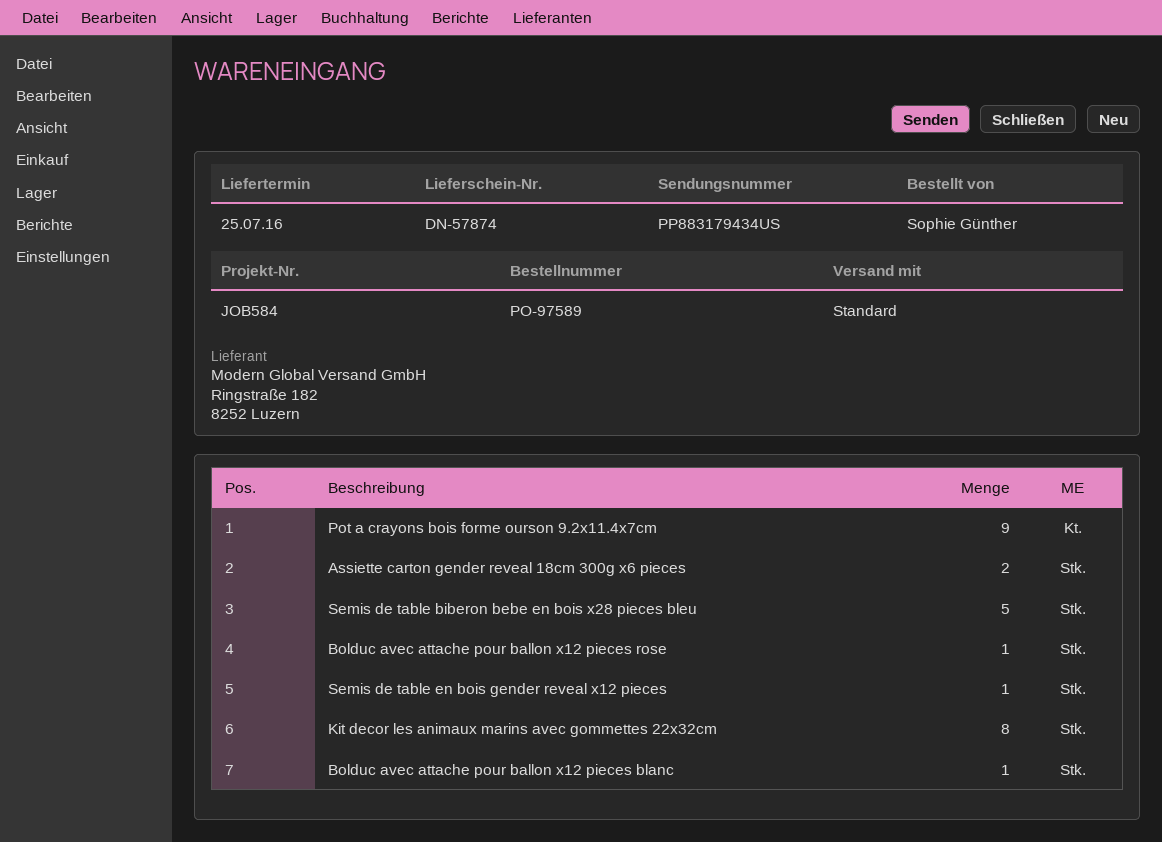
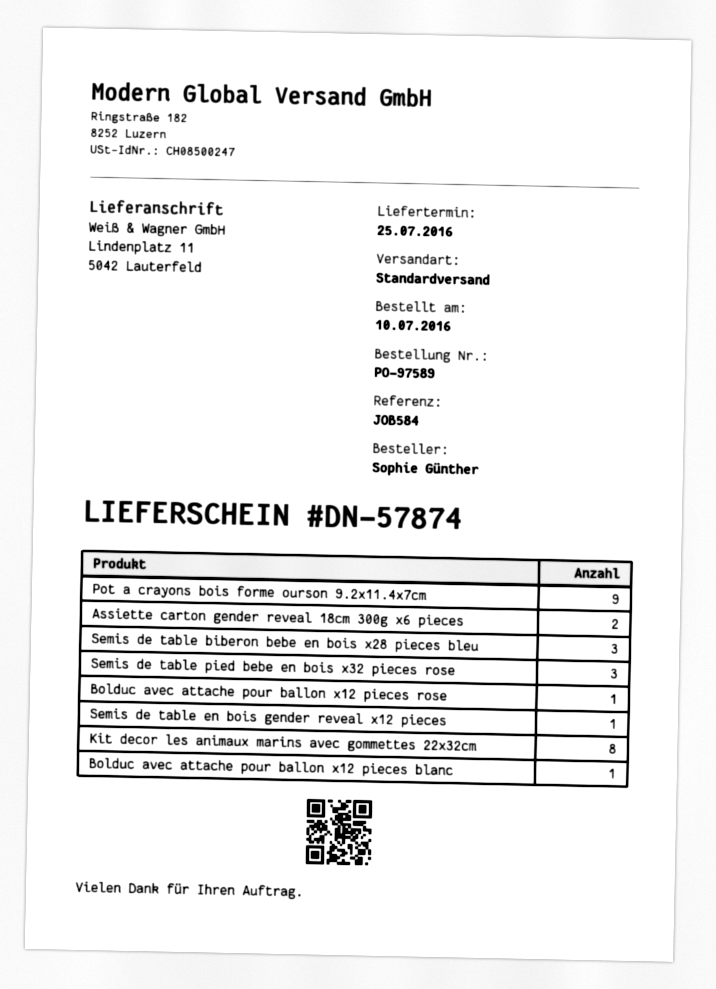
Semis de table biberon bebe en bois x28 pieces bleu: 5 -> 3
Semis de table pied bebe en bois x32 pieces rose: none -> 3

